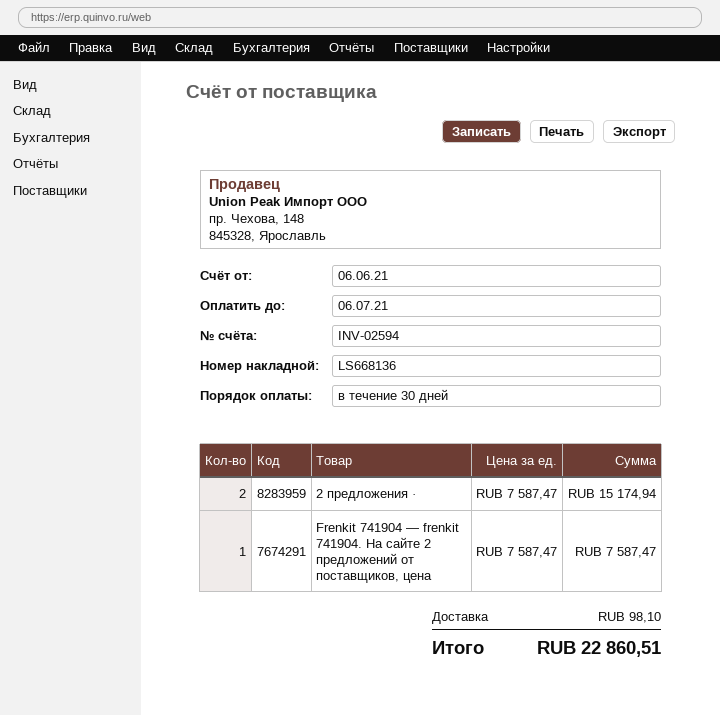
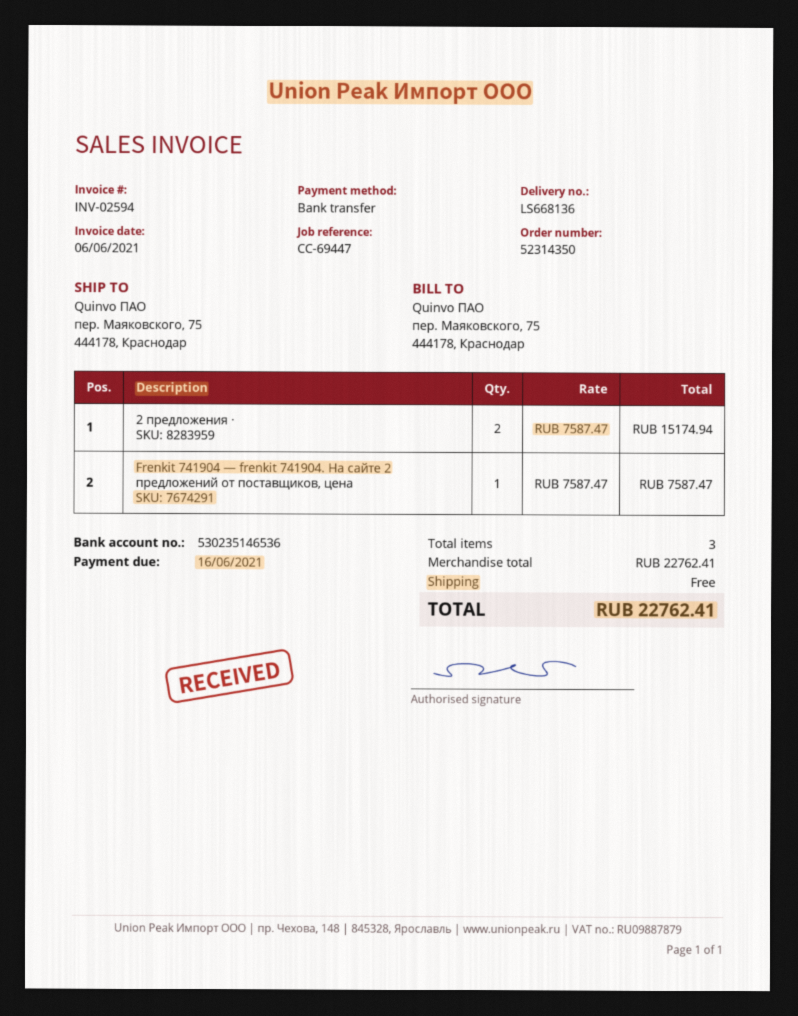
due date: 2021-07-06 -> 2021-06-16
shipping: 98.10 -> 0.00
total: 22860.51 -> 22762.41

